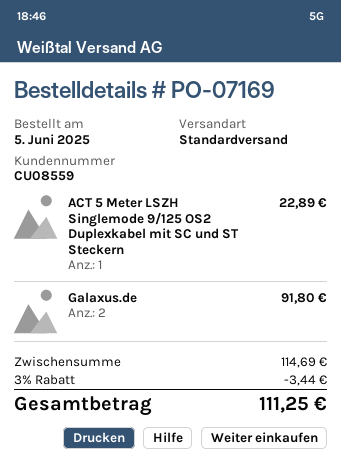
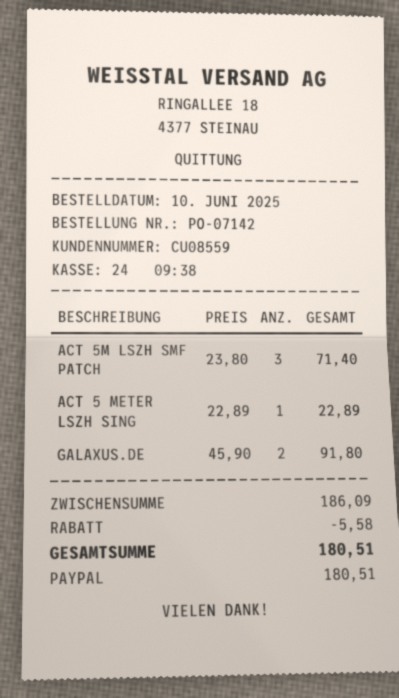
order number: PO-07169 -> PO-07142
order date: 2025-06-05 -> 2025-06-10
ACT 5M LSZH SMF PATCH: none -> 3 for 71.40
subtotal: 114.69 -> 186.09
discount: 3.44 -> 5.58
total: 111.25 -> 180.51

